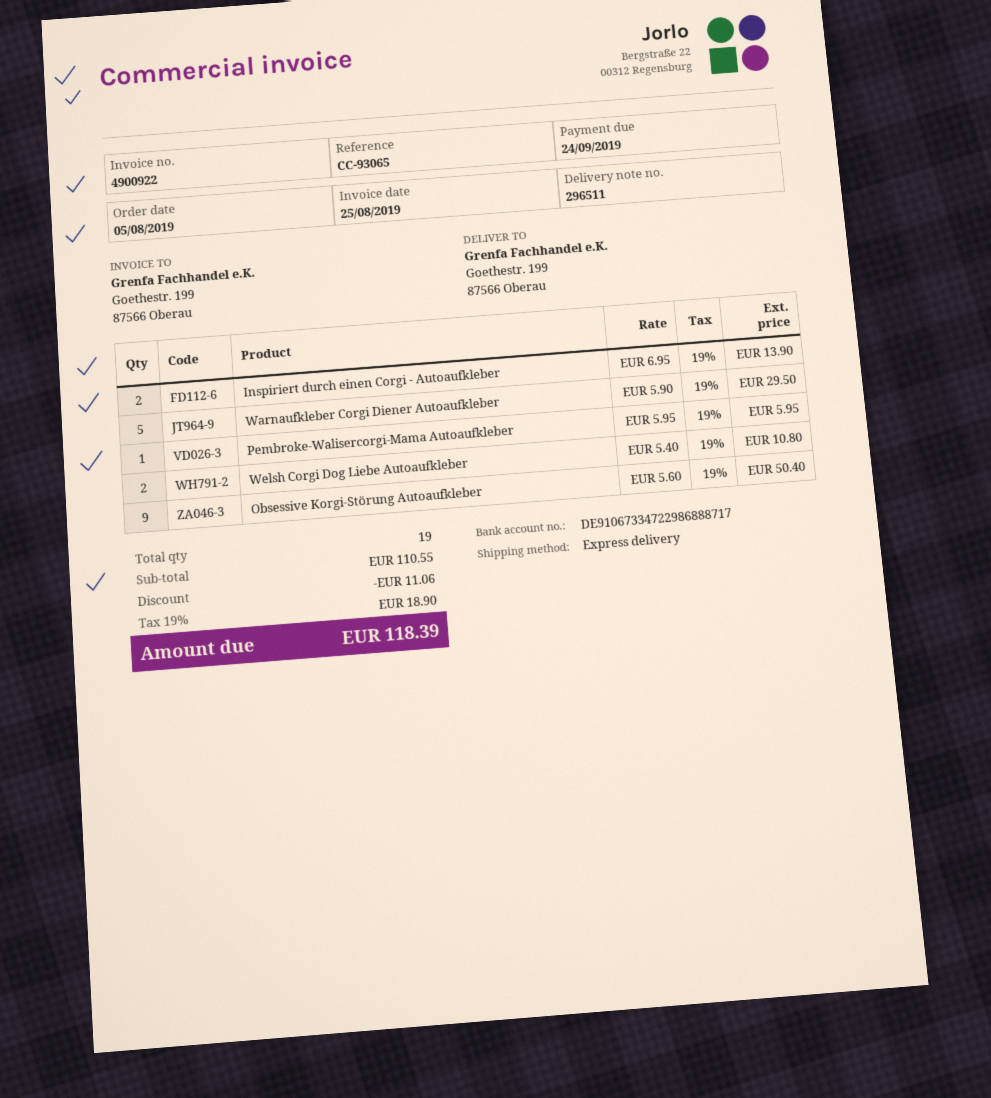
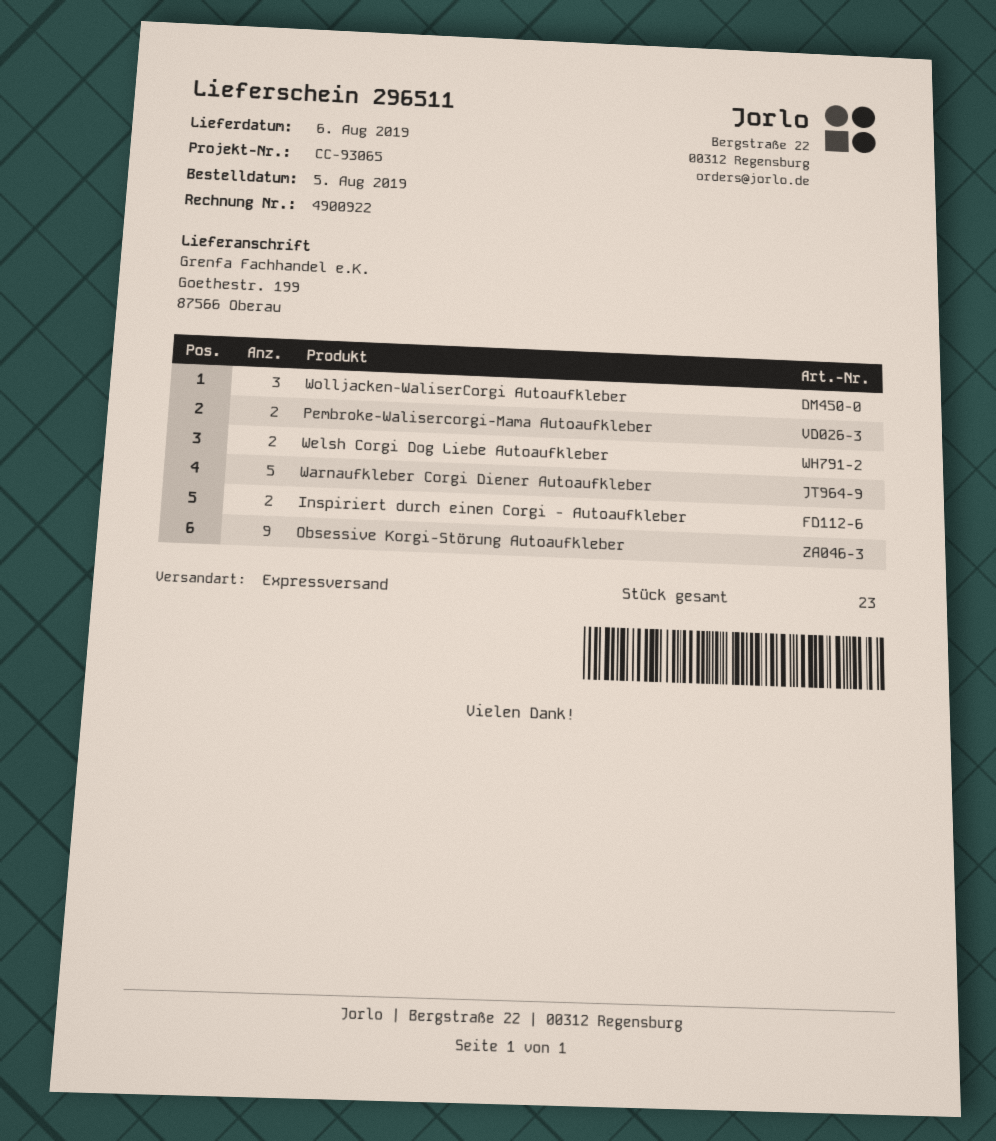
Pembroke-Walisercorgi-Mama Autoaufkleber: 1 -> 2
Wolljacken-WaliserCorgi Autoaufkleber: none -> 3
total quantity: 19 -> 23

